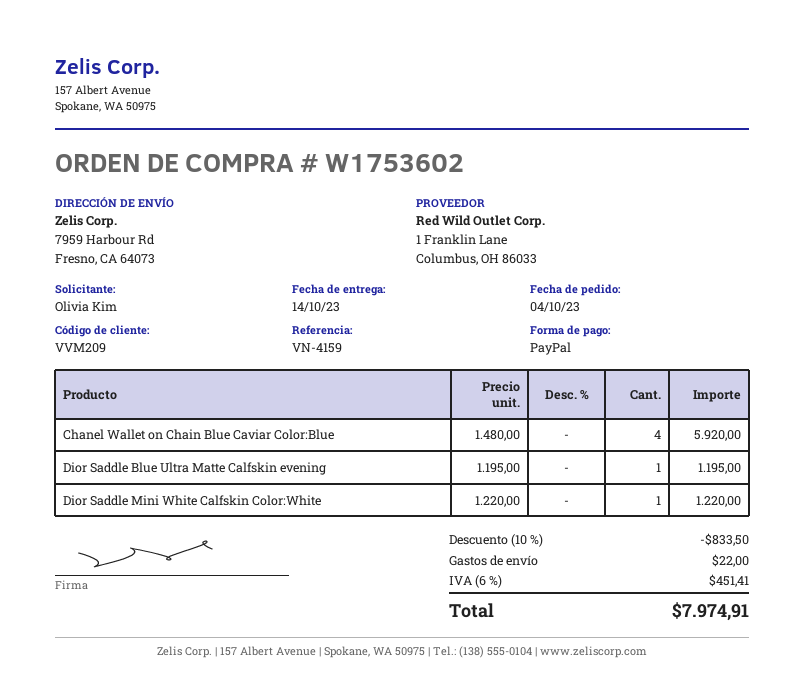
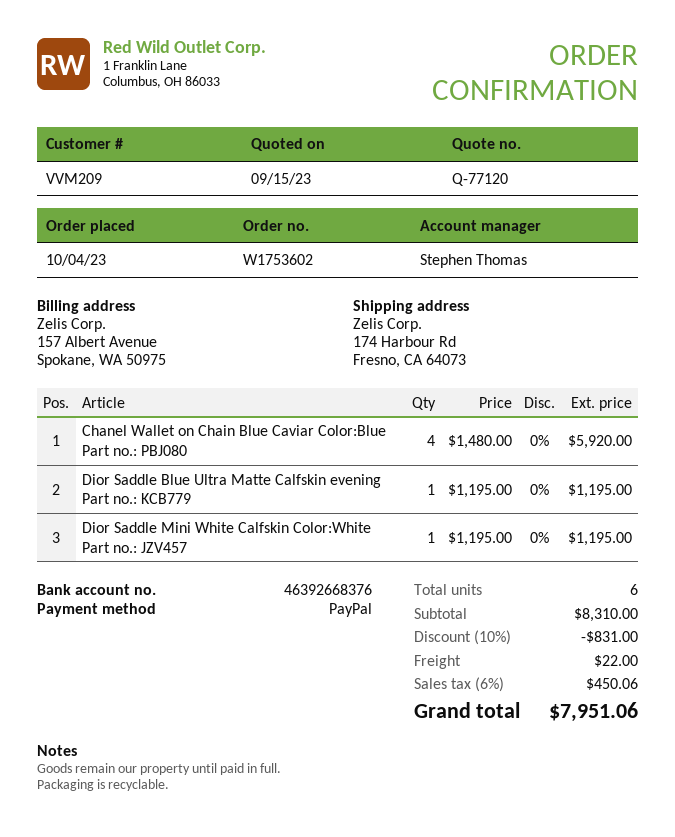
ship to: 7959 Harbour Rd, Fresno, CA 64073 -> 174 Harbour Rd, Fresno, CA 64073
Dior Saddle Mini White Calfskin Color:White: 1 x 1220.00 = 1220.00 -> 1 x 1195.00 = 1195.00
discount: 10% = 833.50 -> 10% = 831.00
tax: 6% = 451.41 -> 6% = 450.06
total: 7974.91 -> 7951.06

